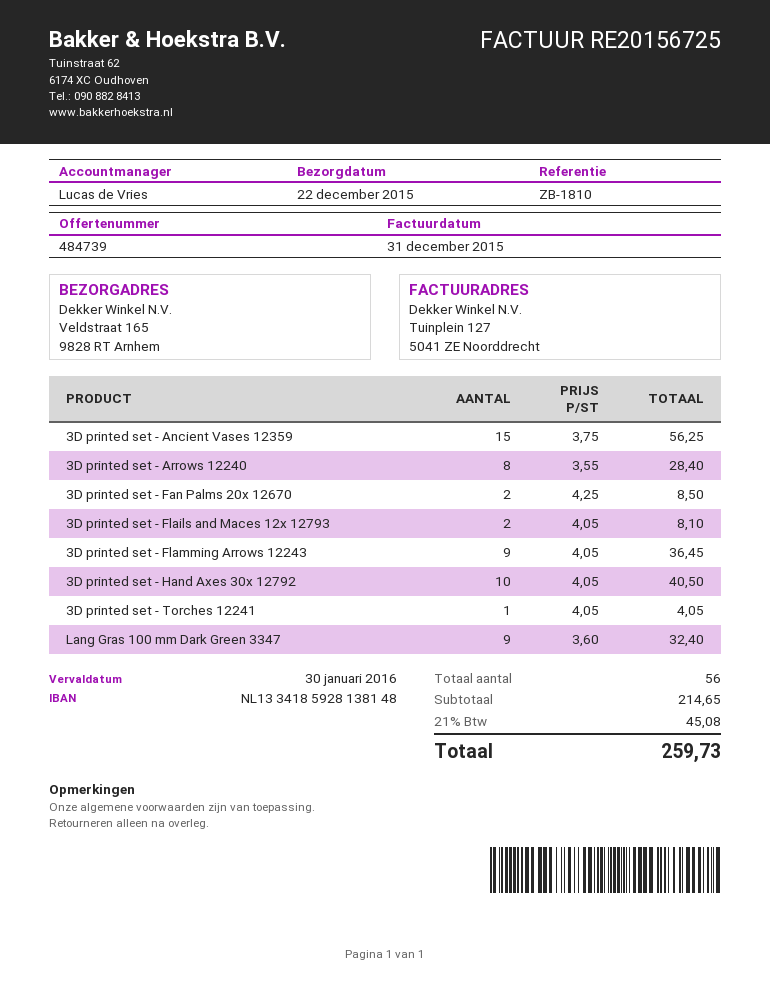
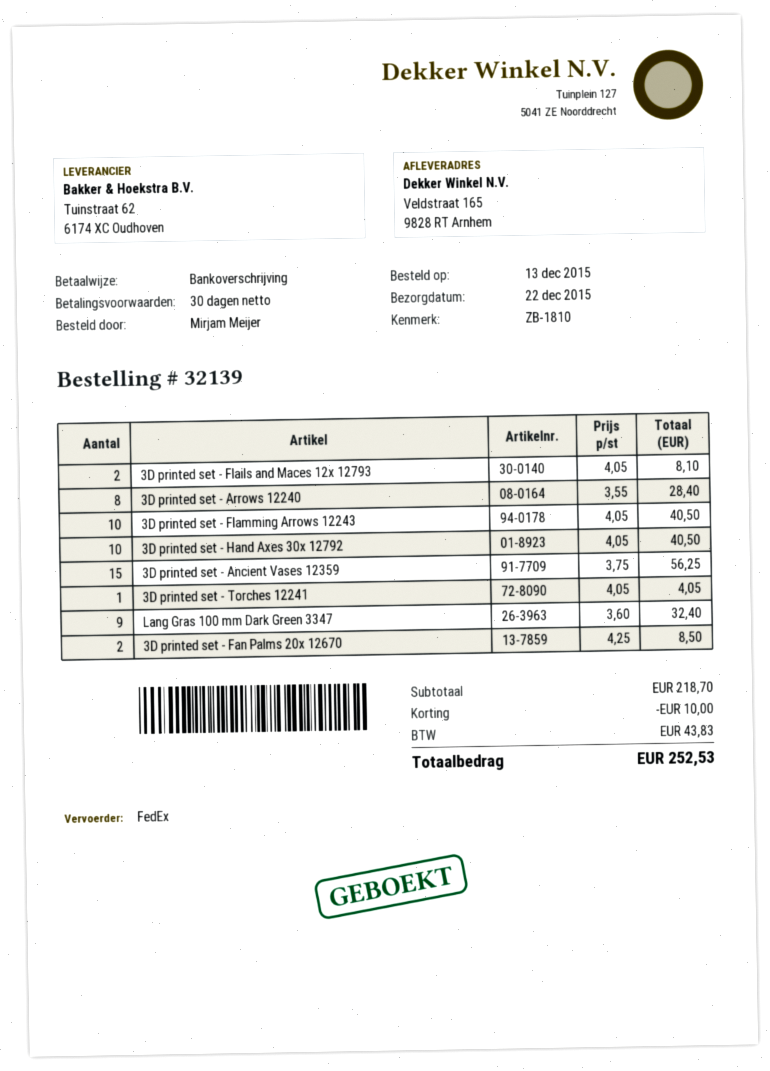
3D printed set - Flamming Arrows 12243: 9 x 4.05 = 36.45 -> 10 x 4.05 = 40.50
subtotal: 214.65 -> 218.70
discount: none -> 10.00
tax: 45.08 -> 43.83
total: 259.73 -> 252.53

